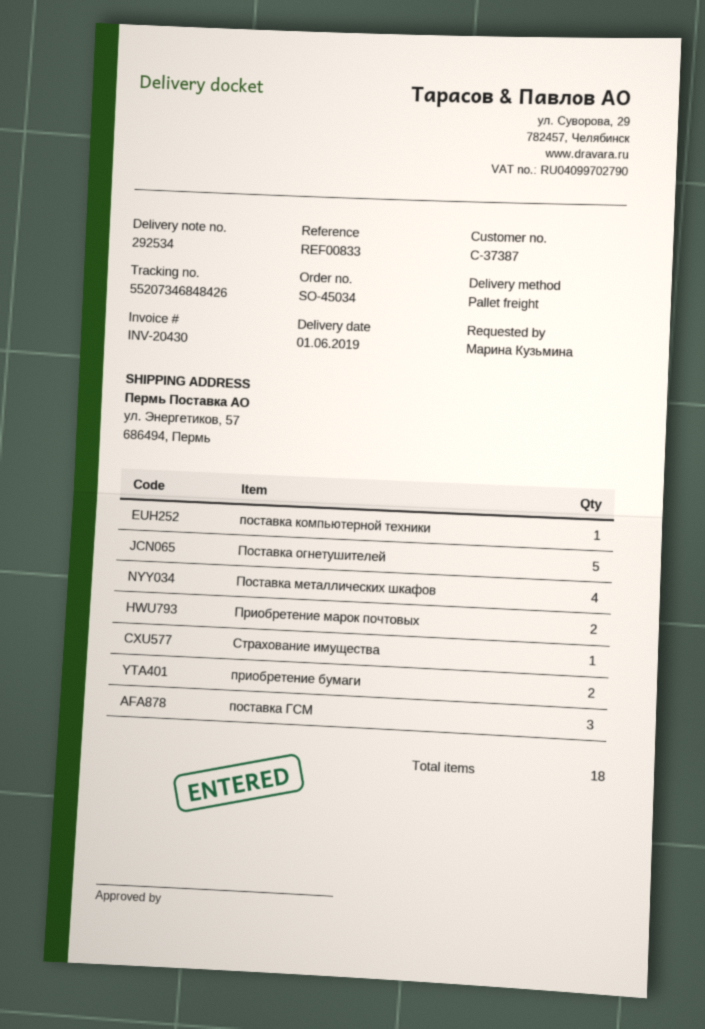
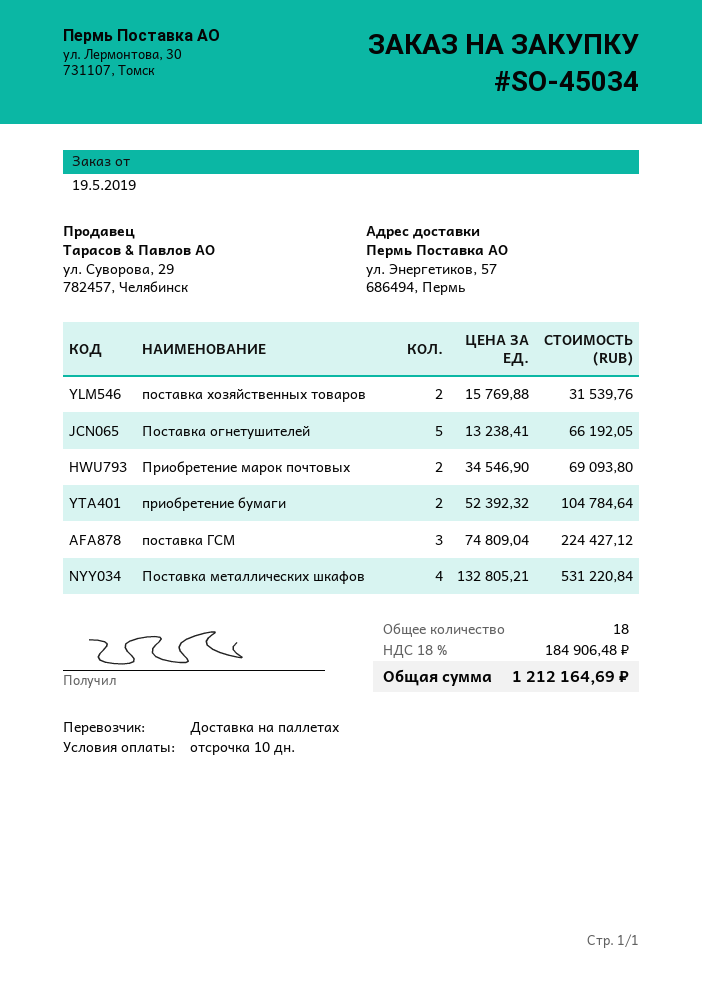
поставка компьютерной техники: 1 -> none
Страхование имущества: 1 -> none
поставка хозяйственных товаров: none -> 2

